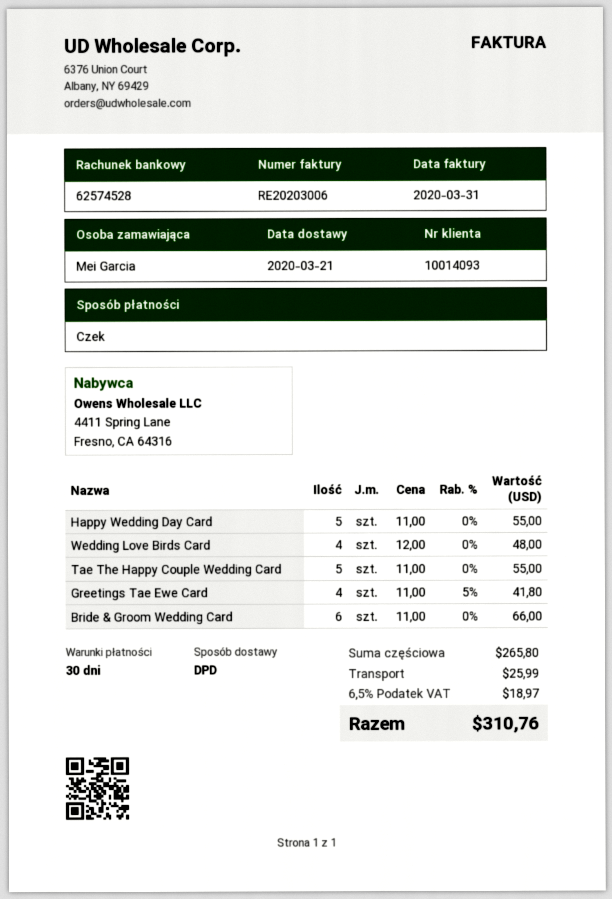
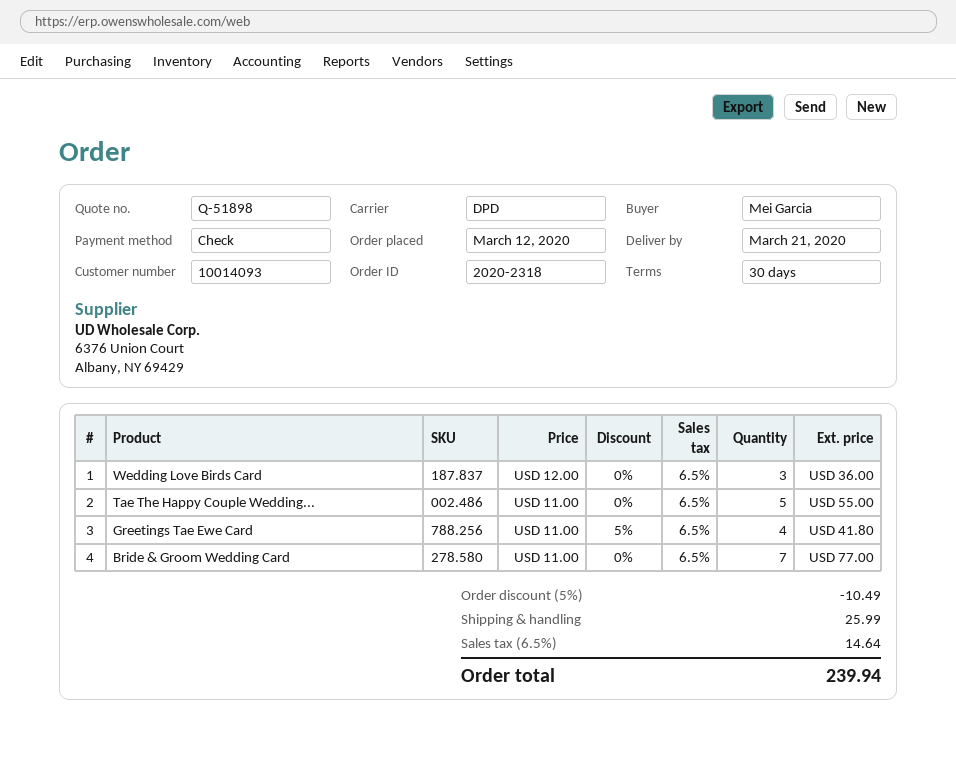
Happy Wedding Day Card: 5 x 11.00 = 55.00 -> none
Wedding Love Birds Card: 4 x 12.00 = 48.00 -> 3 x 12.00 = 36.00
Bride & Groom Wedding Card: 6 x 11.00 = 66.00 -> 7 x 11.00 = 77.00
discount: none -> 5% = 10.49
tax: 6.5% = 18.97 -> 6.5% = 14.64
total: 310.76 -> 239.94

